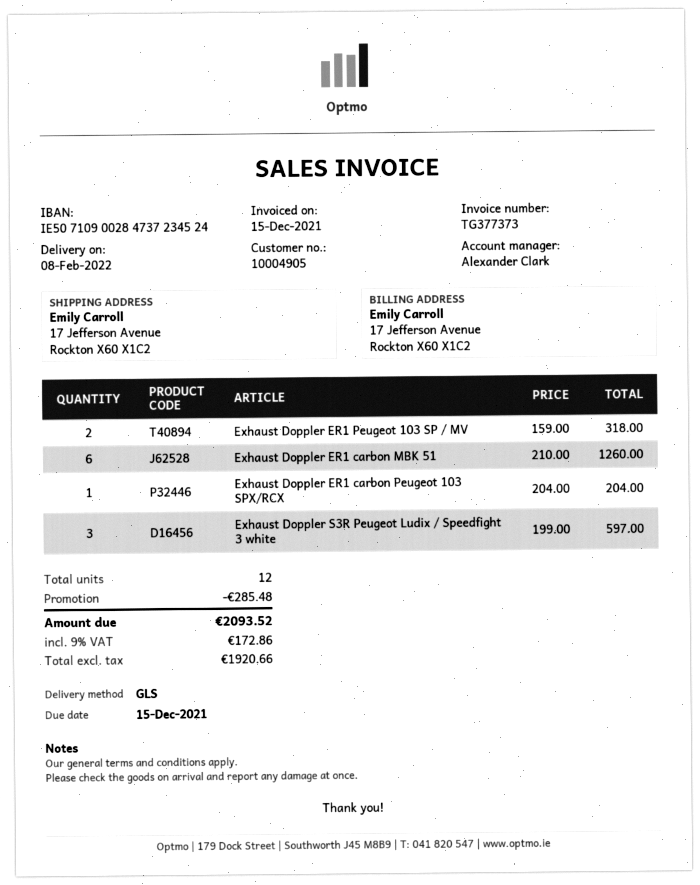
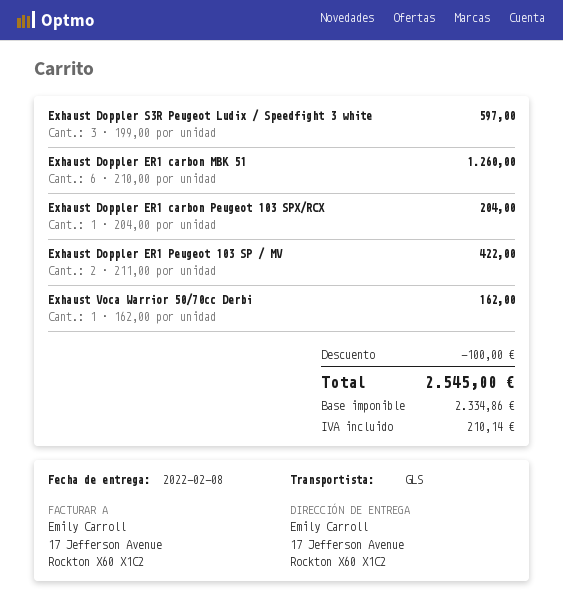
Exhaust Doppler ER1 Peugeot 103 SP / MV: 2 x 159.00 = 318.00 -> 2 x 211.00 = 422.00
Exhaust Voca Warrior 50/70cc Derbi: none -> 1 x 162.00 = 162.00
discount: 285.48 -> 100.00
net: 1920.66 -> 2334.86
tax: 172.86 -> 210.14
total: 2093.52 -> 2545.00

